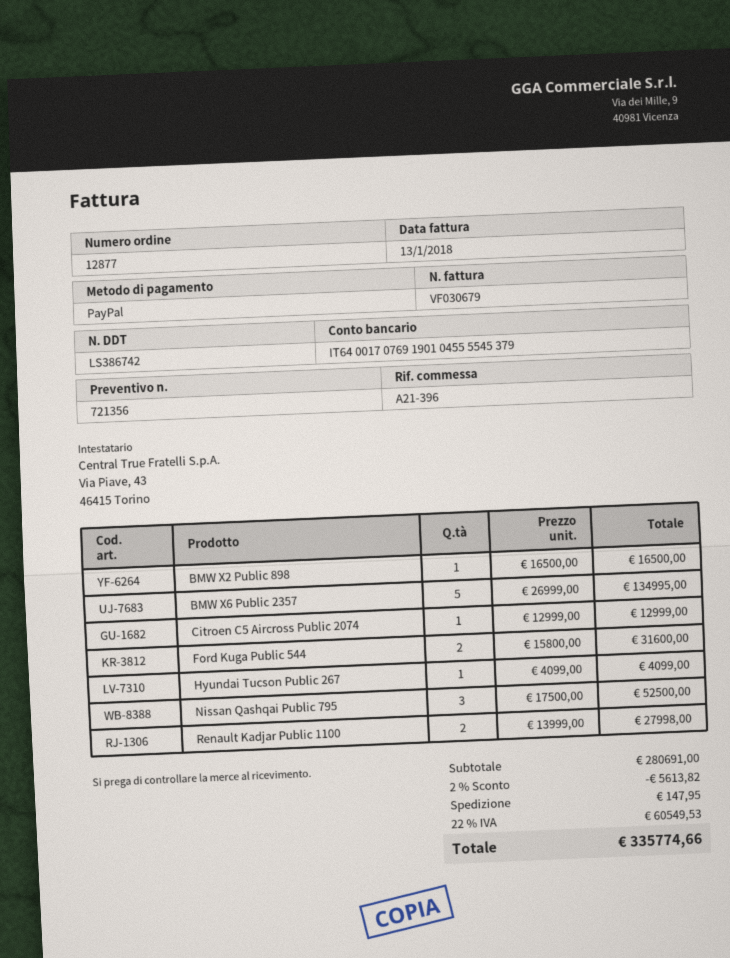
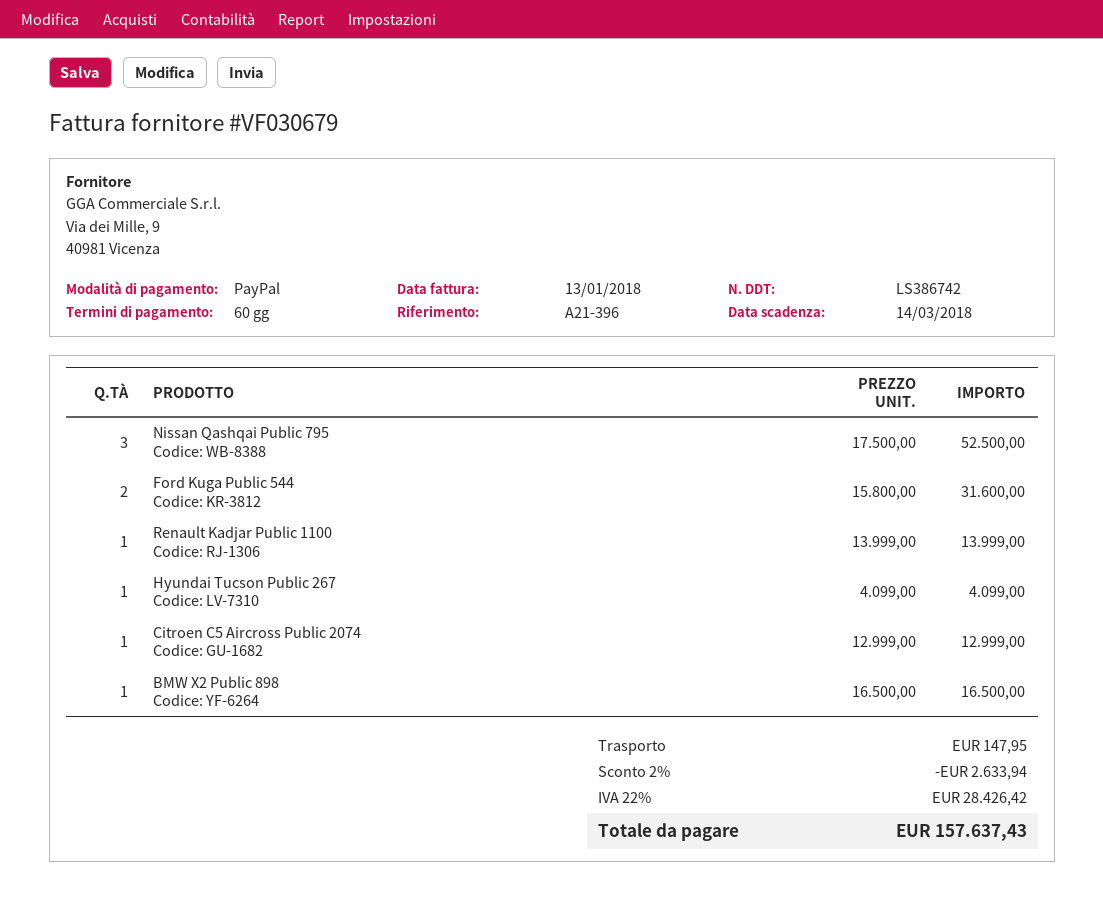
BMW X6 Public 2357: 5 x 26999.00 = 134995.00 -> none
Renault Kadjar Public 1100: 2 x 13999.00 = 27998.00 -> 1 x 13999.00 = 13999.00
discount: 2% = 5613.82 -> 2% = 2633.94
tax: 22% = 60549.53 -> 22% = 28426.42
total: 335774.66 -> 157637.43

